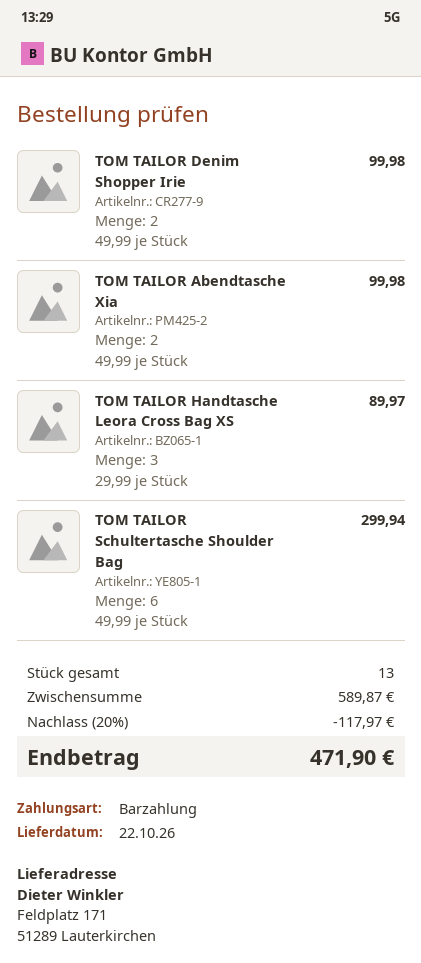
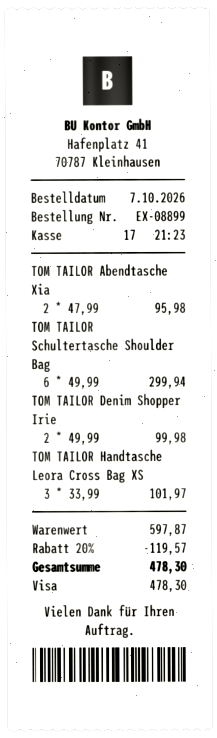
payment method: cash -> Visa
TOM TAILOR Abendtasche Xia: 2 x 49.99 = 99.98 -> 2 x 47.99 = 95.98
TOM TAILOR Handtasche Leora Cross Bag XS: 3 x 29.99 = 89.97 -> 3 x 33.99 = 101.97
subtotal: 589.87 -> 597.87
discount: 20% = 117.97 -> 20% = 119.57
total: 471.90 -> 478.30

